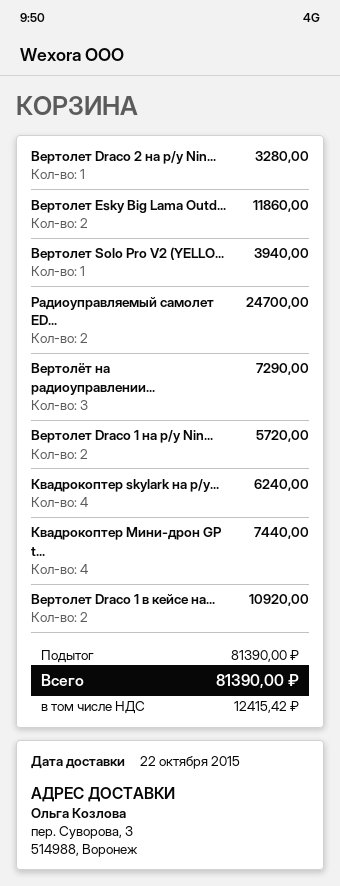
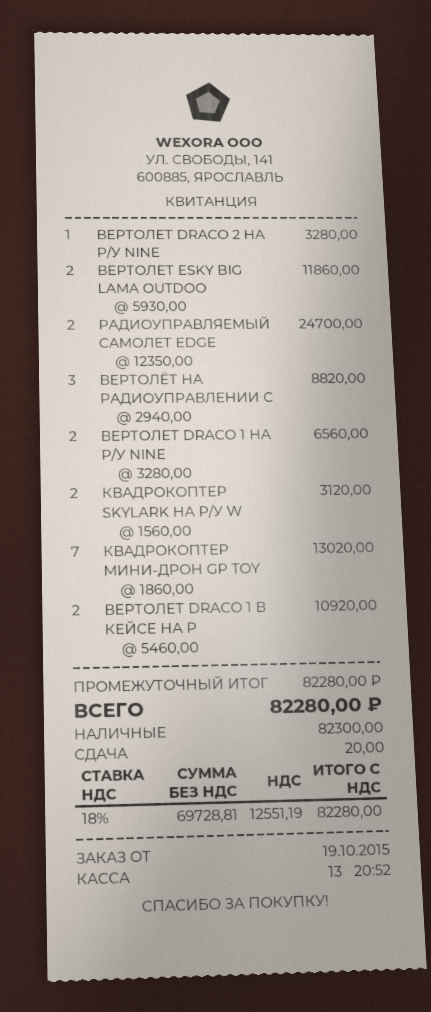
Вертолет Solo Pro V2 (YELLO...: 1 for 3940.00 -> none
Вертолёт на радиоуправлении...: 3 for 7290.00 -> 3 for 8820.00
Вертолет Draco 1 на р/у Nin...: 2 for 5720.00 -> 2 for 6560.00
Квадрокоптер skylark на р/у...: 4 for 6240.00 -> 2 for 3120.00
Квадрокоптер Мини-дрон GP t...: 4 for 7440.00 -> 7 for 13020.00
subtotal: 81390.00 -> 82280.00
tax: 12415.42 -> 12551.19
total: 81390.00 -> 82280.00

